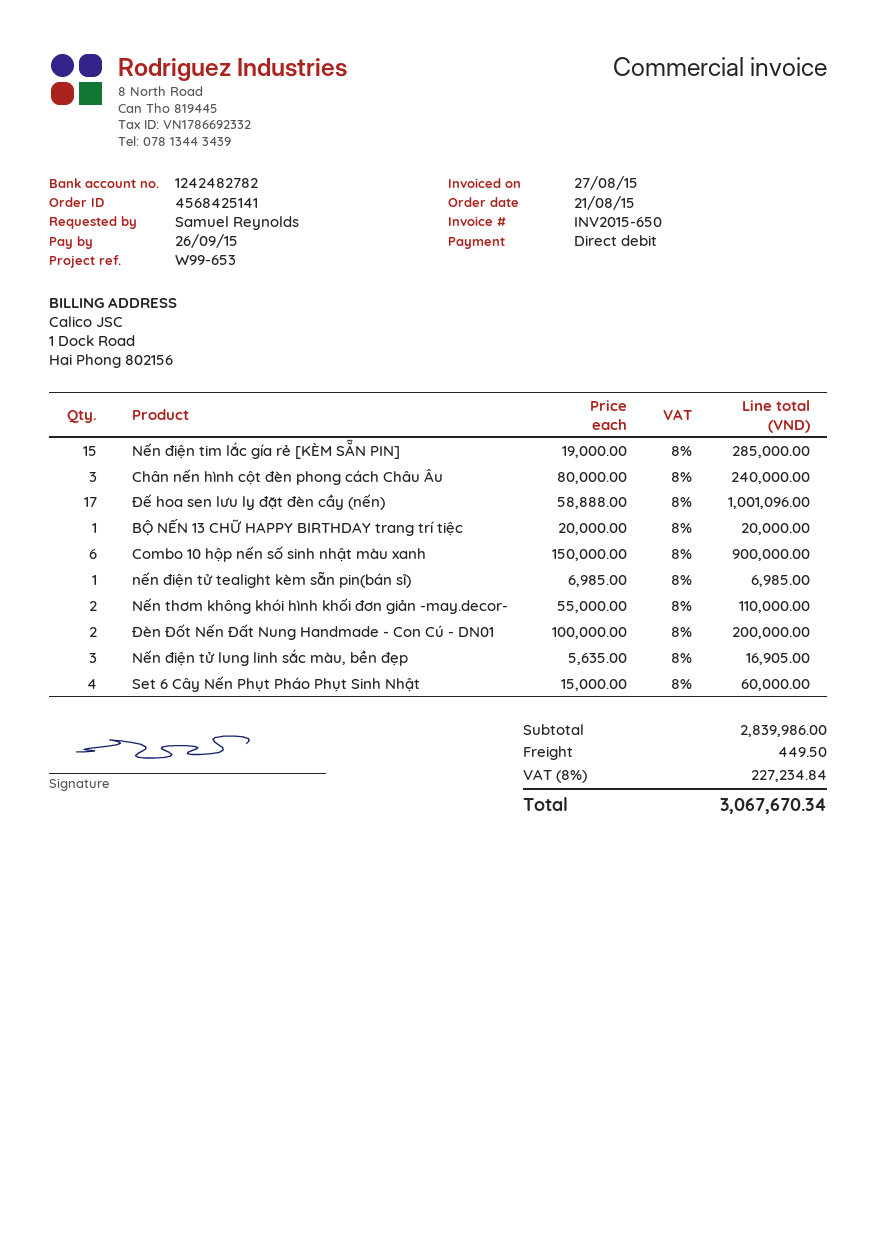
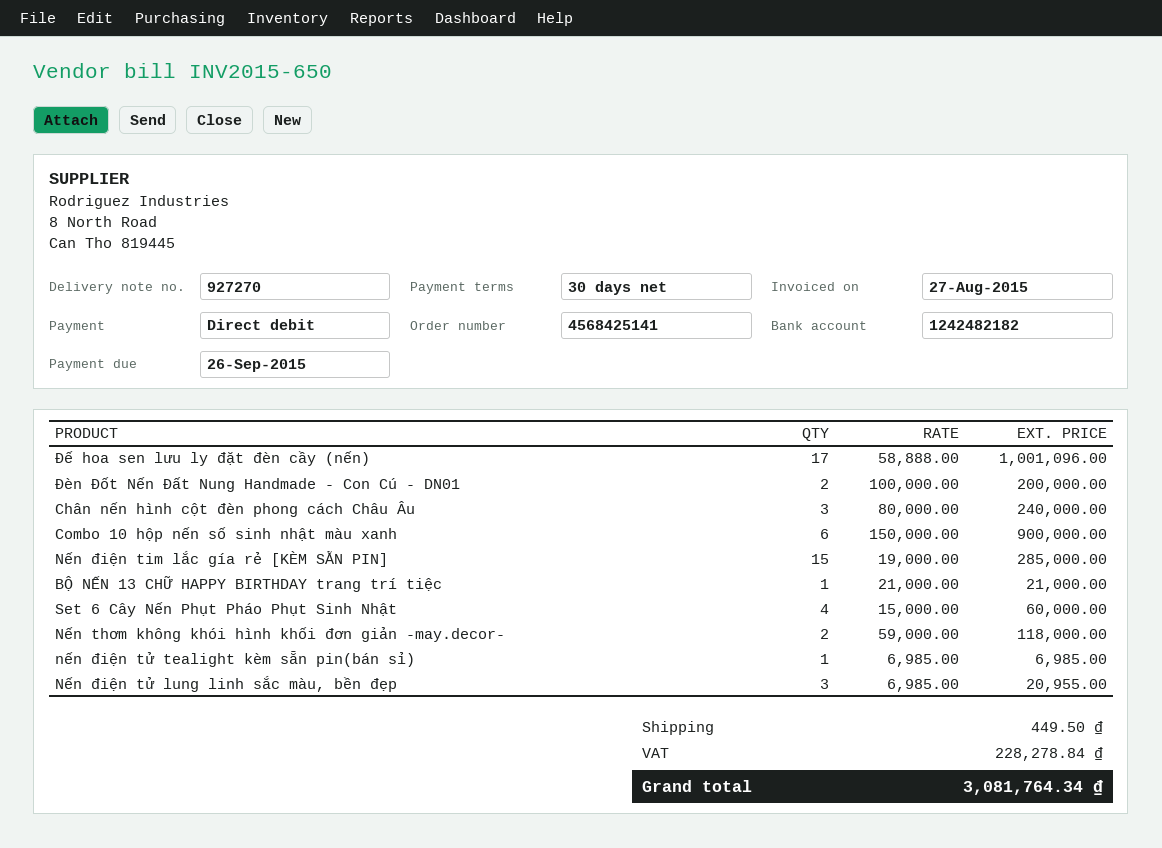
bank account: 1242482782 -> 1242482182
BỘ NẾN 13 CHỮ HAPPY BIRTHDAY trang trí tiệc: 1 x 20000.00 = 20000.00 -> 1 x 21000.00 = 21000.00
Nến thơm không khói hình khối đơn giản -may.decor-: 2 x 55000.00 = 110000.00 -> 2 x 59000.00 = 118000.00
Nến điện tử lung linh sắc màu, bền đẹp: 3 x 5635.00 = 16905.00 -> 3 x 6985.00 = 20955.00
tax: 227234.84 -> 228278.84
total: 3067670.34 -> 3081764.34

